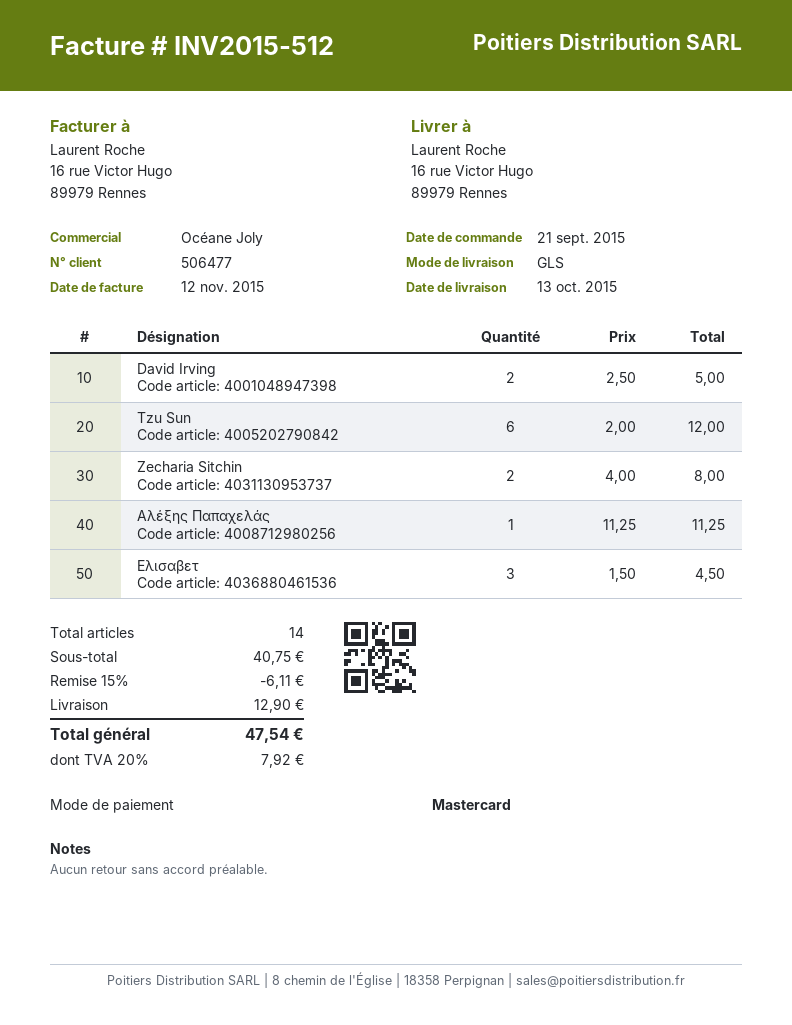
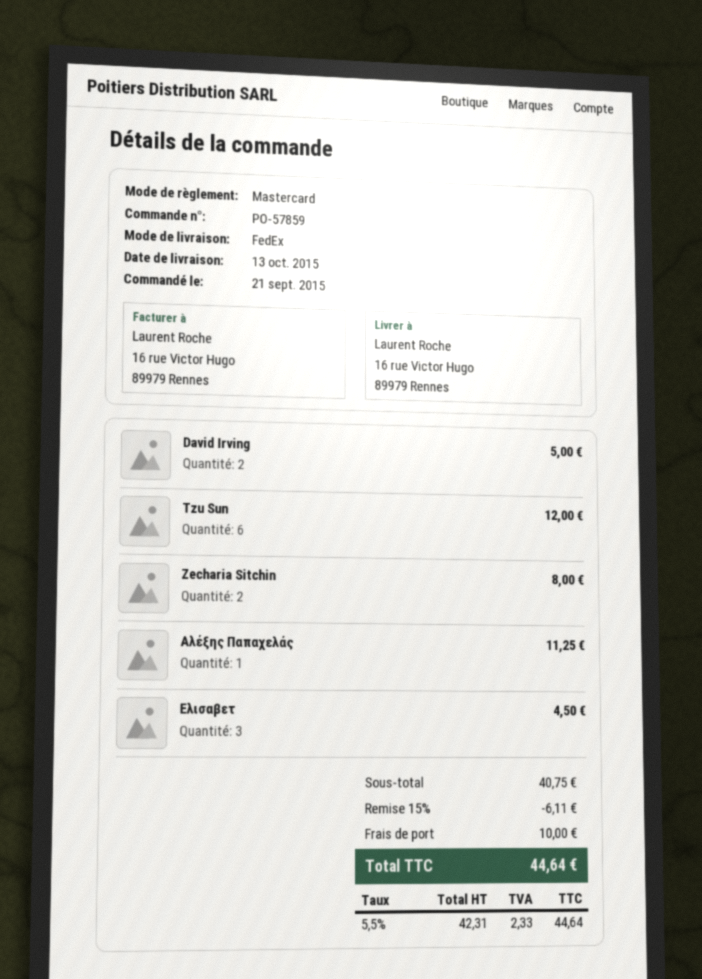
shipping method: GLS -> FedEx
shipping: 12.90 -> 10.00
tax: 20% = 7.92 -> 5.5% = 2.33
total: 47.54 -> 44.64

